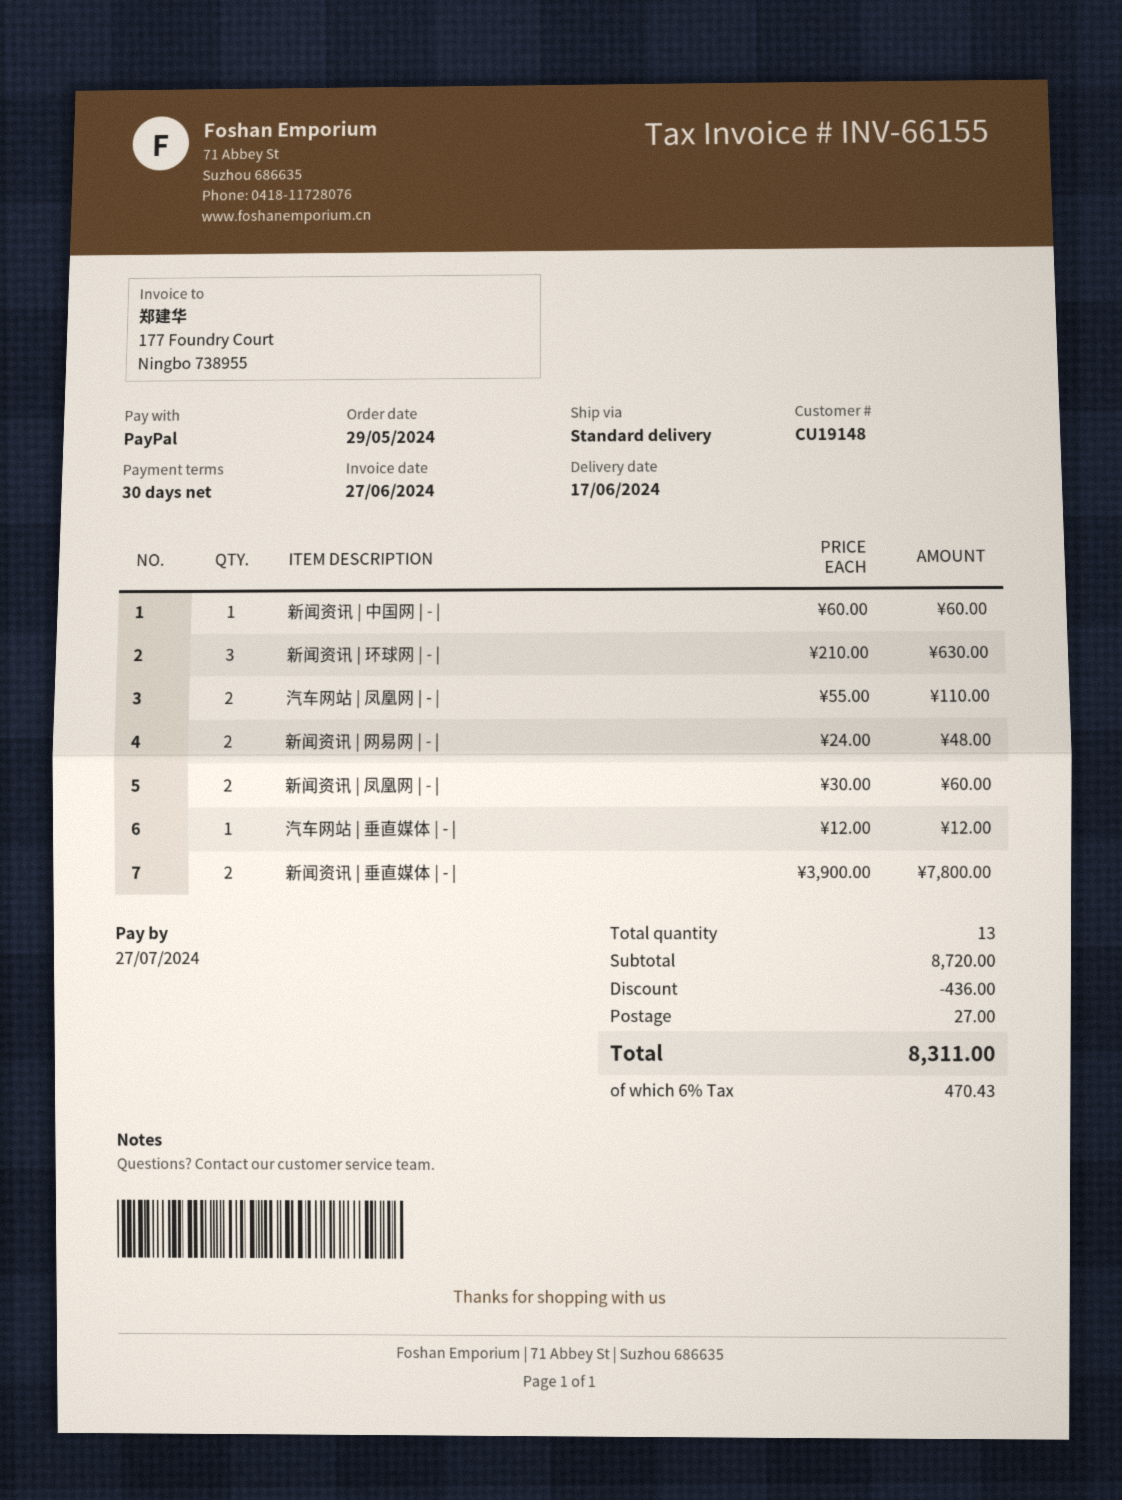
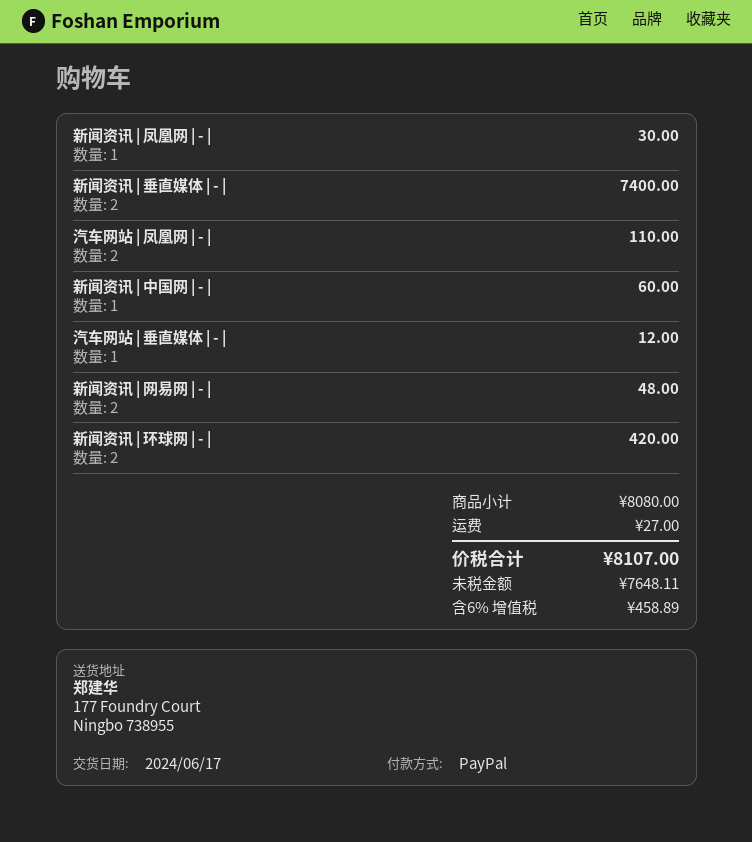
新闻资讯 | 环球网 | - |: 3 for 630.00 -> 2 for 420.00
新闻资讯 | 凤凰网 | - |: 2 for 60.00 -> 1 for 30.00
新闻资讯 | 垂直媒体 | - |: 2 for 7800.00 -> 2 for 7400.00
subtotal: 8720.00 -> 8080.00
discount: 436.00 -> none
tax: 6% = 470.43 -> 6% = 458.89
total: 8311.00 -> 8107.00

